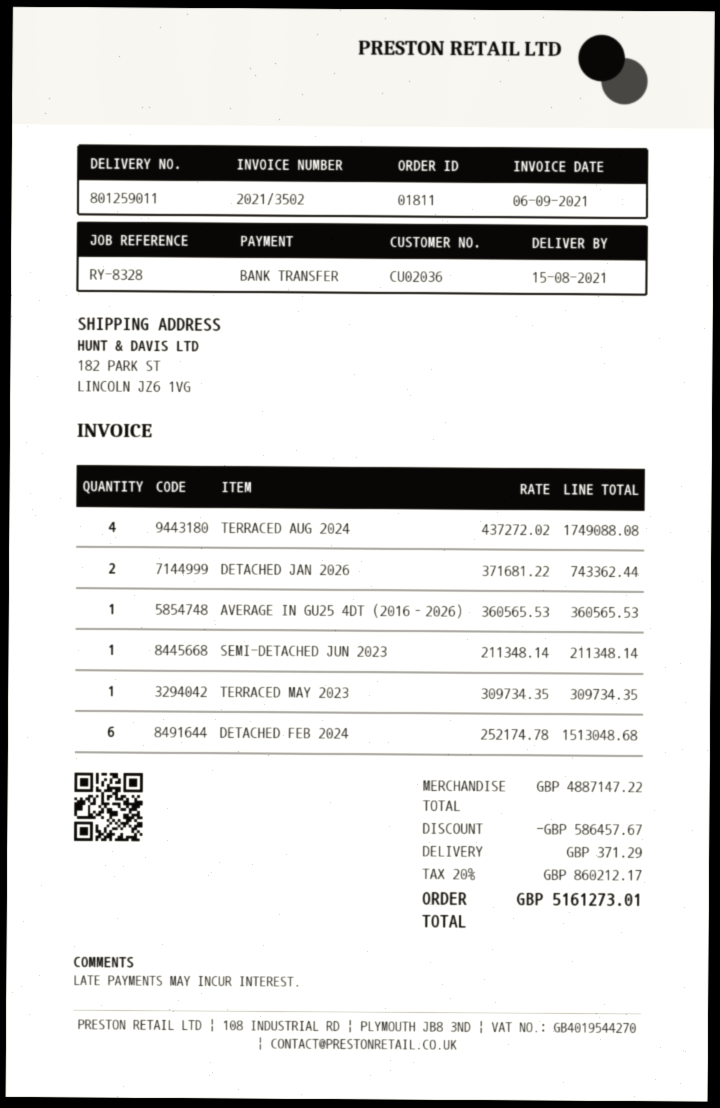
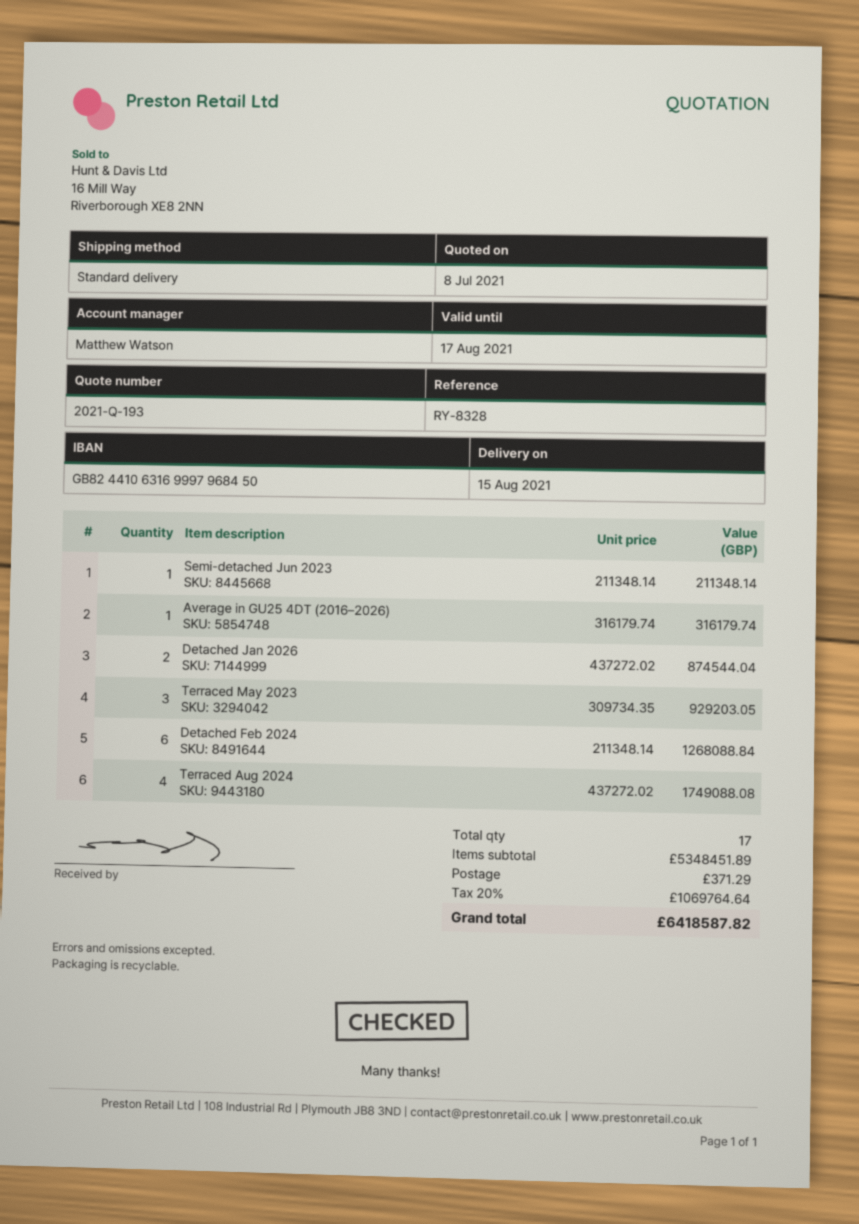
DETACHED JAN 2026: 2 x 371681.22 = 743362.44 -> 2 x 437272.02 = 874544.04
AVERAGE IN GU25 4DT (2016–2026): 1 x 360565.53 = 360565.53 -> 1 x 316179.74 = 316179.74
TERRACED MAY 2023: 1 x 309734.35 = 309734.35 -> 3 x 309734.35 = 929203.05
DETACHED FEB 2024: 6 x 252174.78 = 1513048.68 -> 6 x 211348.14 = 1268088.84
subtotal: 4887147.22 -> 5348451.89
discount: 586457.67 -> none
tax: 20% = 860212.17 -> 20% = 1069764.64
total: 5161273.01 -> 6418587.82

